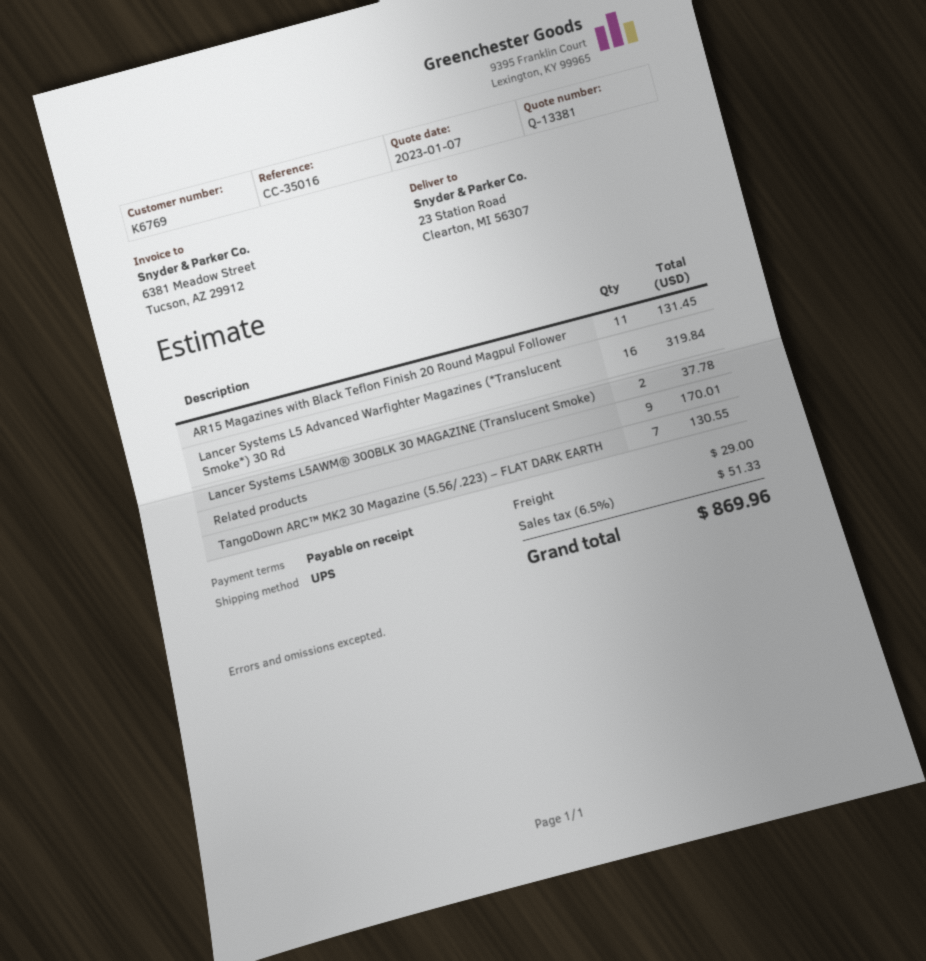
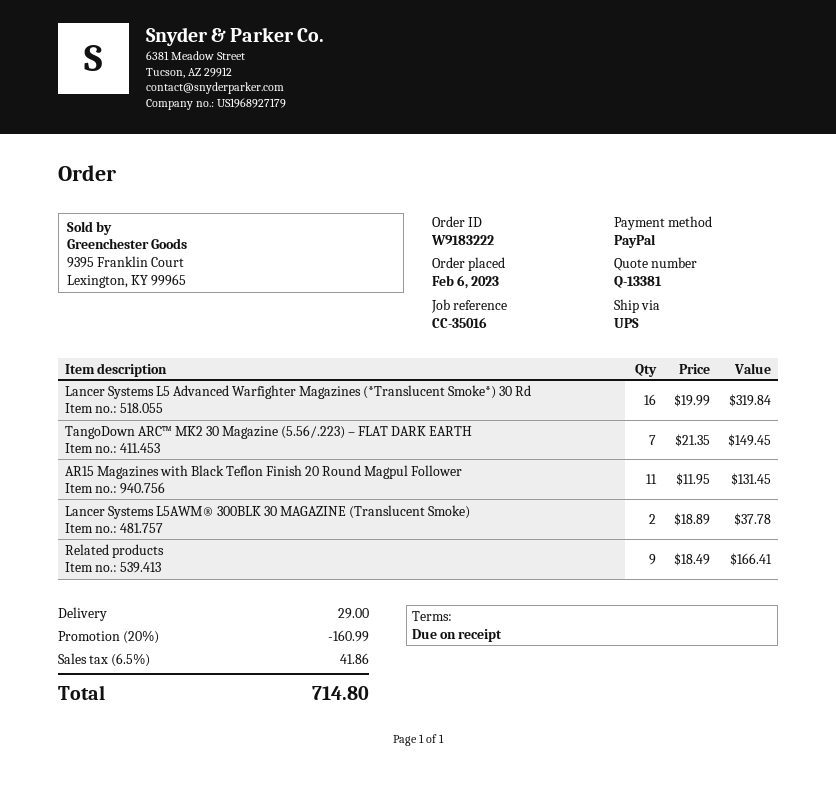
Related products: 9 for 170.01 -> 9 for 166.41
TangoDown ARC™ MK2 30 Magazine (5.56/.223) – FLAT DARK EARTH: 7 for 130.55 -> 7 for 149.45
discount: none -> 20% = 160.99
tax: 6.5% = 51.33 -> 6.5% = 41.86
total: 869.96 -> 714.80

